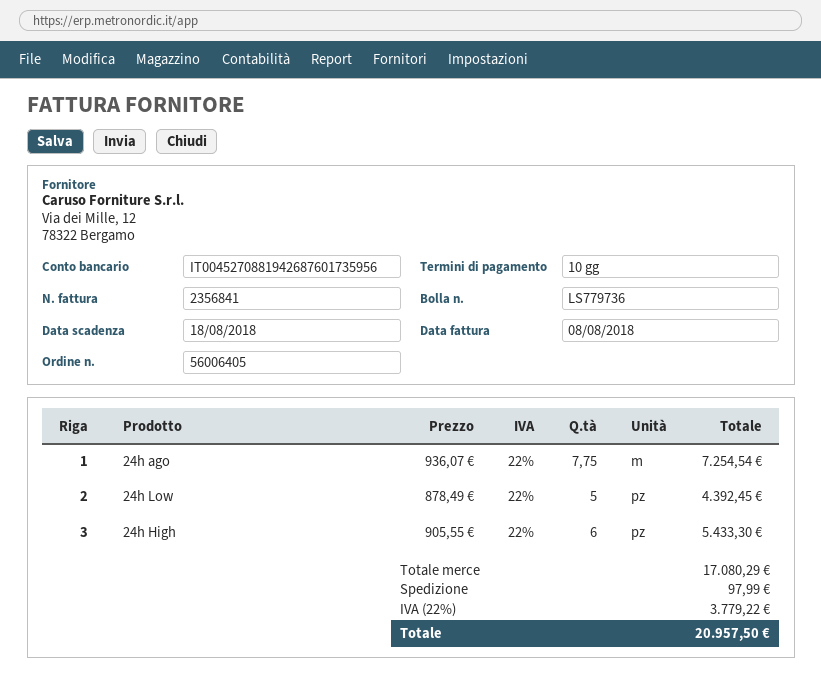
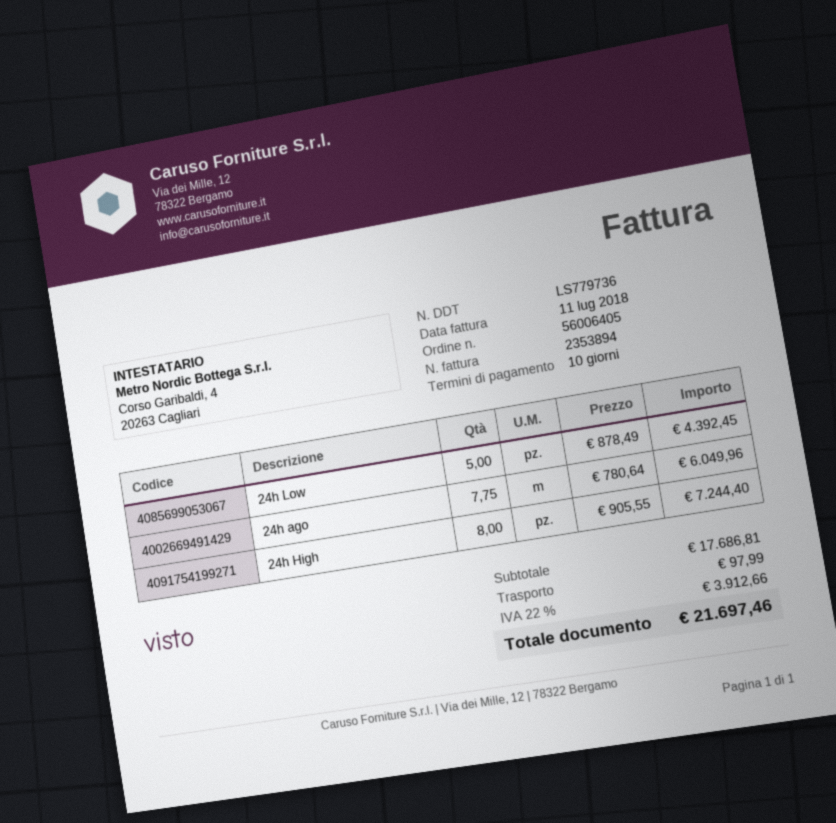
invoice number: 2356841 -> 2353894
invoice date: 2018-08-08 -> 2018-07-11
24h ago: 7.75 x 936.07 = 7254.54 -> 7.75 x 780.64 = 6049.96
24h High: 6 x 905.55 = 5433.30 -> 8 x 905.55 = 7244.40
subtotal: 17080.29 -> 17686.81
tax: 22% = 3779.22 -> 22% = 3912.66
total: 20957.50 -> 21697.46

